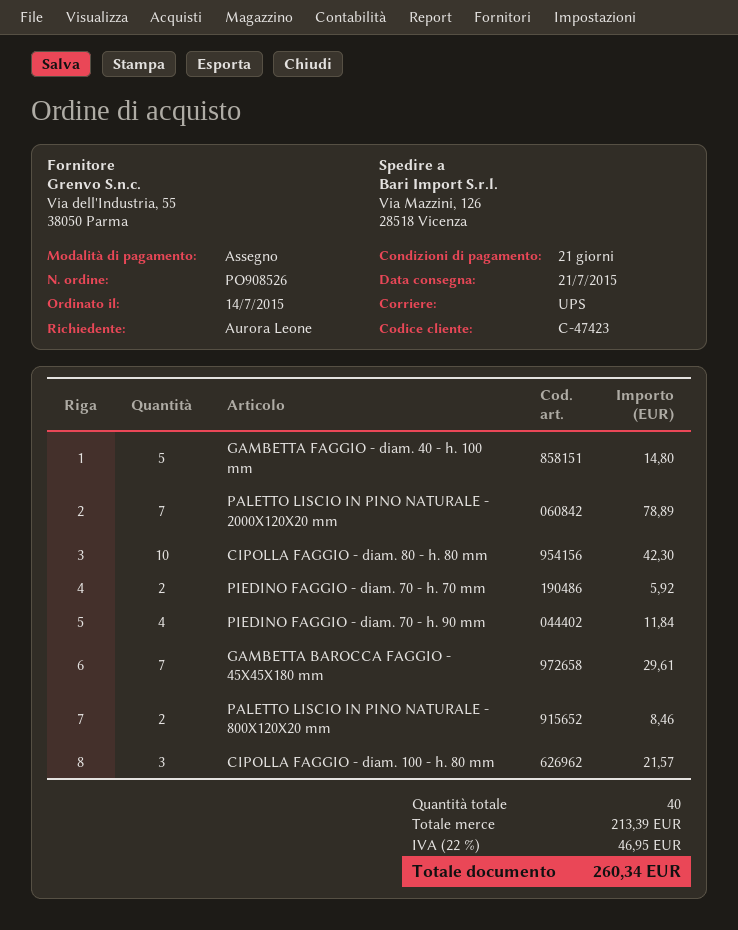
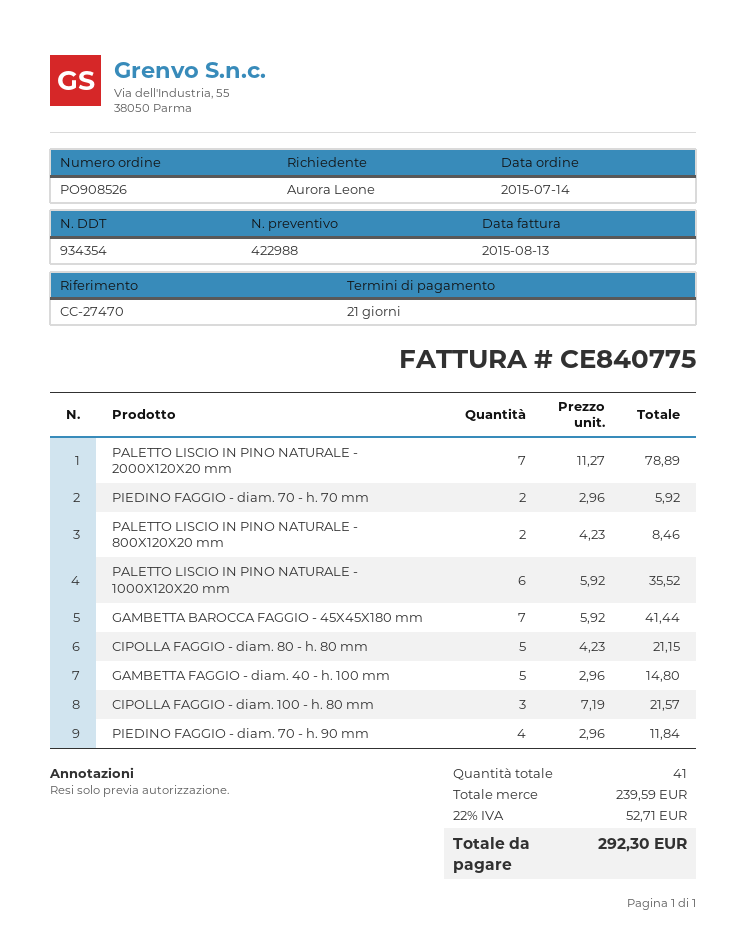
CIPOLLA FAGGIO - diam. 80 - h. 80 mm: 10 for 42.30 -> 5 for 21.15
GAMBETTA BAROCCA FAGGIO - 45X45X180 mm: 7 for 29.61 -> 7 for 41.44
PALETTO LISCIO IN PINO NATURALE - 1000X120X20 mm: none -> 6 for 35.52
total quantity: 40 -> 41
subtotal: 213.39 -> 239.59
tax: 22% = 46.95 -> 22% = 52.71
total: 260.34 -> 292.30

